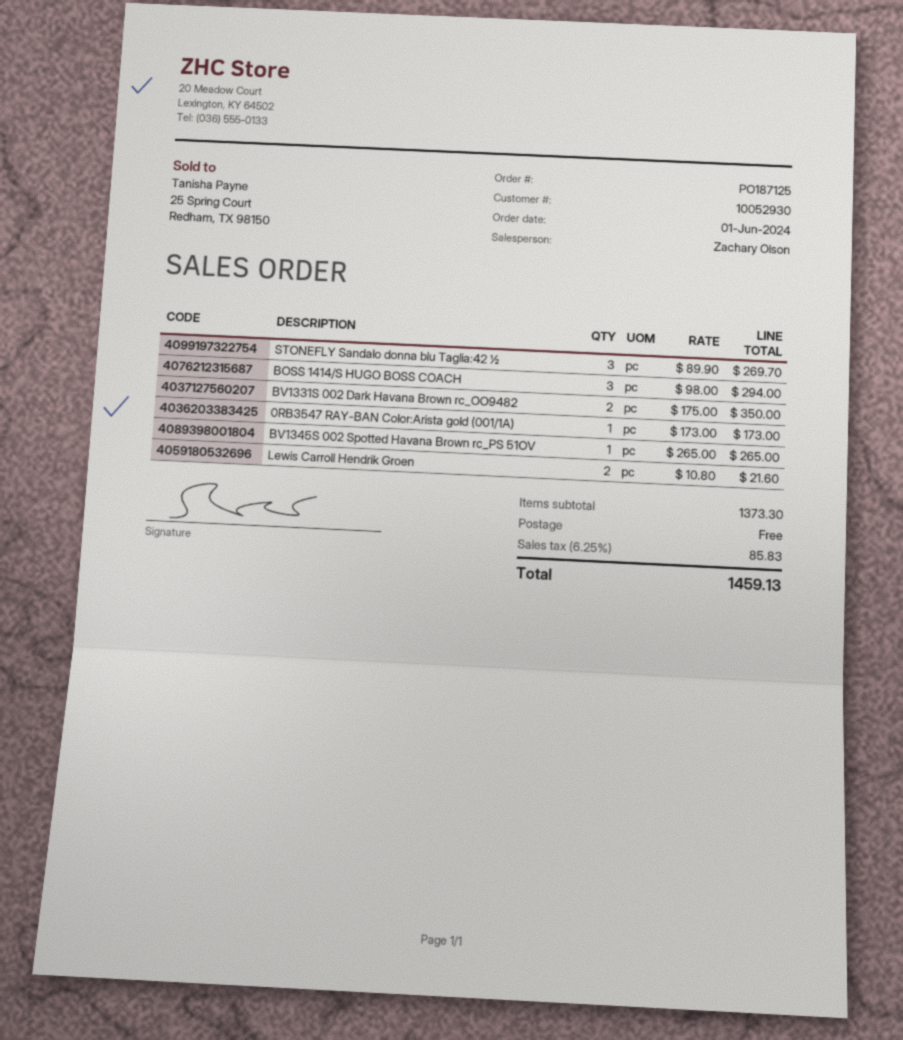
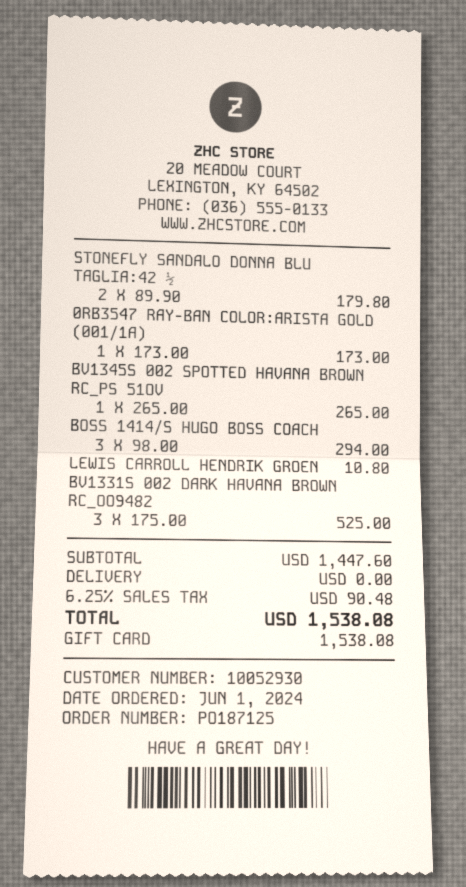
STONEFLY Sandalo donna blu Taglia:42 ½: 3 x 89.90 = 269.70 -> 2 x 89.90 = 179.80
BV1331S 002 Dark Havana Brown rc_OO9482: 2 x 175.00 = 350.00 -> 3 x 175.00 = 525.00
Lewis Carroll Hendrik Groen: 2 x 10.80 = 21.60 -> 1 x 10.80 = 10.80
subtotal: 1373.30 -> 1447.60
tax: 6.25% = 85.83 -> 6.25% = 90.48
total: 1459.13 -> 1538.08

